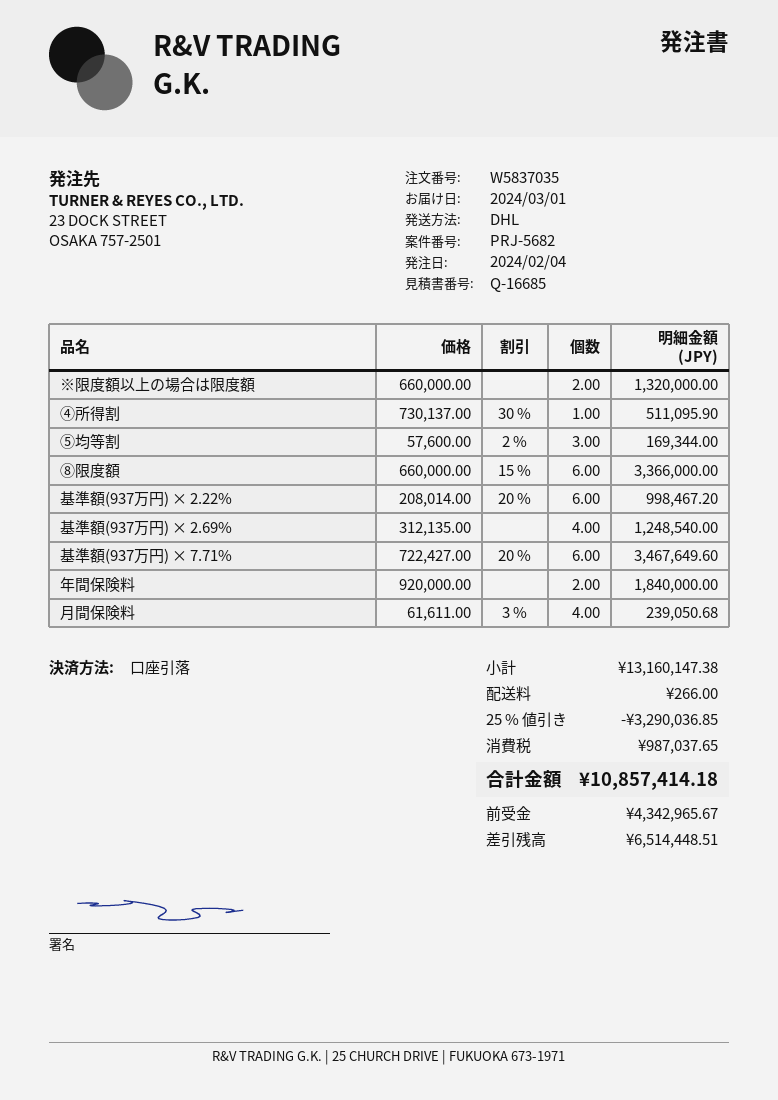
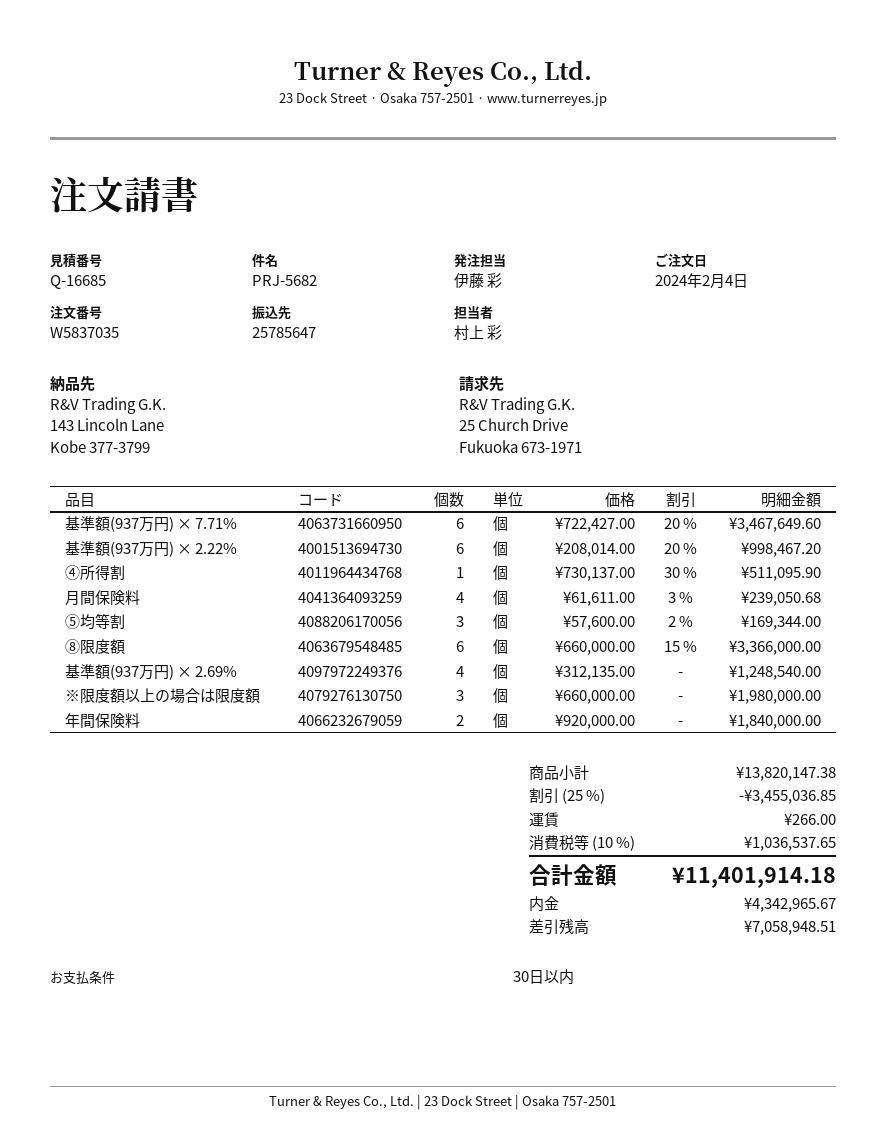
※限度額以上の場合は限度額: 2 x 660000.00 = 1320000.00 -> 3 x 660000.00 = 1980000.00
subtotal: 13160147.38 -> 13820147.38
discount: 25% = 3290036.85 -> 25% = 3455036.85
tax: 987037.65 -> 1036537.65
total: 10857414.18 -> 11401914.18
balance: 6514448.51 -> 7058948.51

